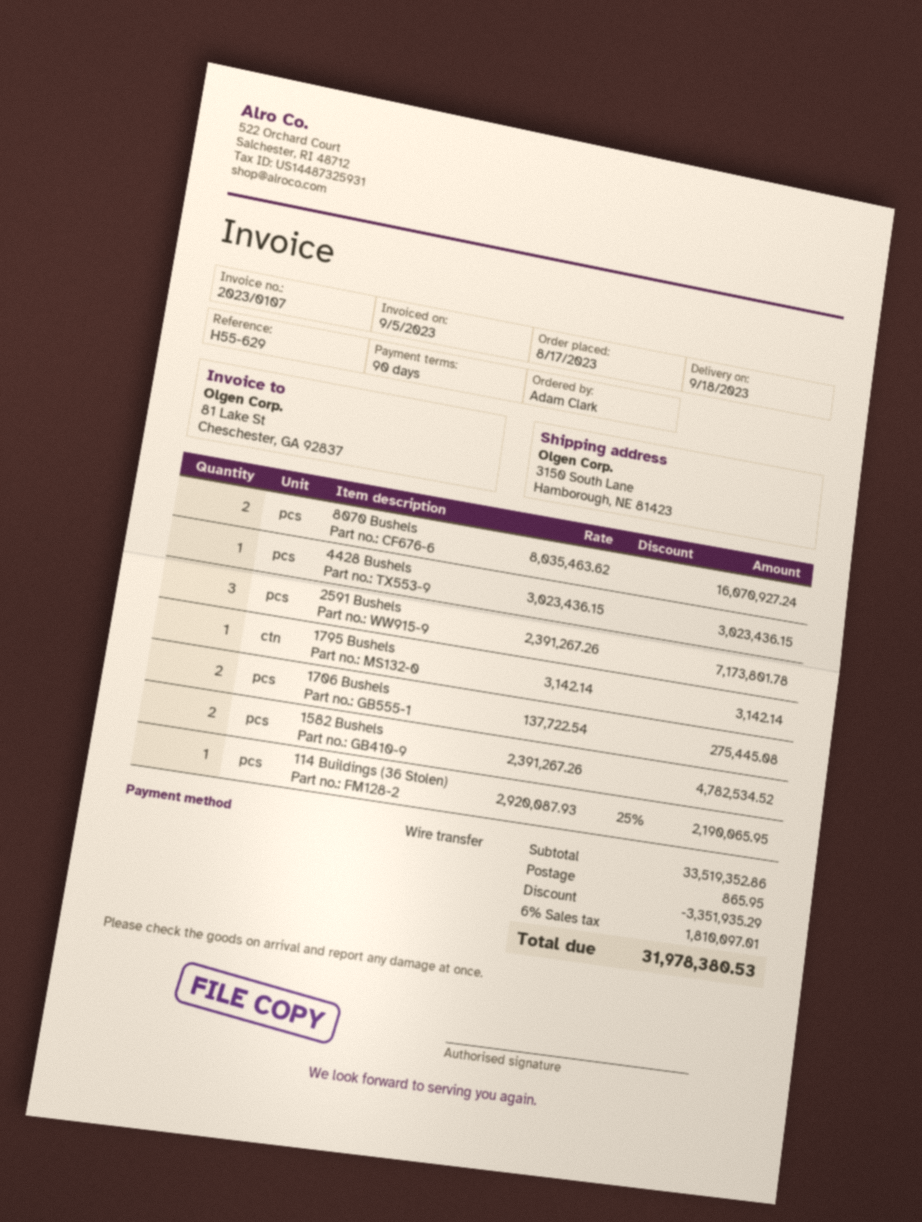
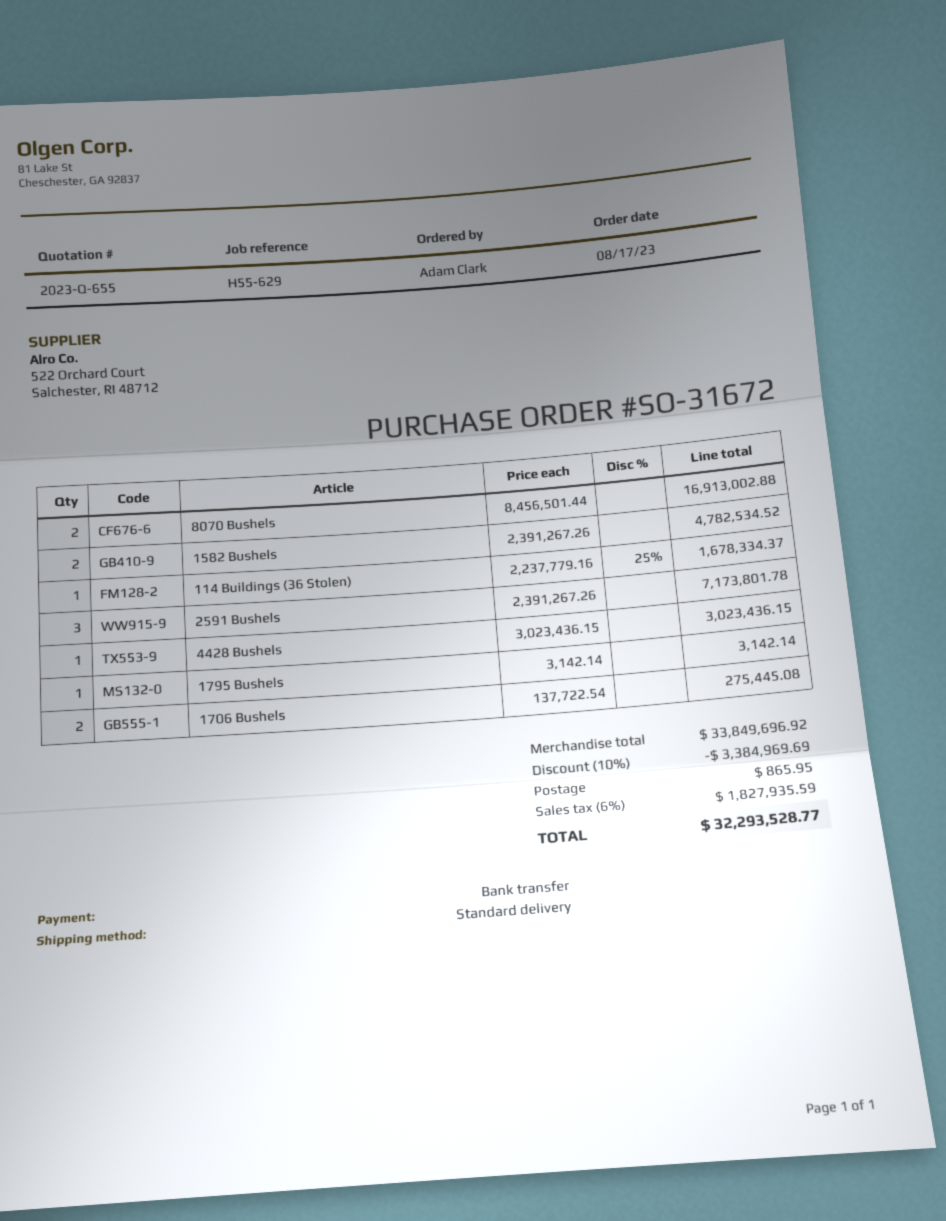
8070 Bushels: 2 x 8035463.62 = 16070927.24 -> 2 x 8456501.44 = 16913002.88
114 Buildings (36 Stolen): 1 x 2920087.93 - 25% = 2190065.95 -> 1 x 2237779.16 - 25% = 1678334.37
subtotal: 33519352.86 -> 33849696.92
discount: 3351935.29 -> 3384969.69
tax: 6% = 1810097.01 -> 6% = 1827935.59
total: 31978380.53 -> 32293528.77

